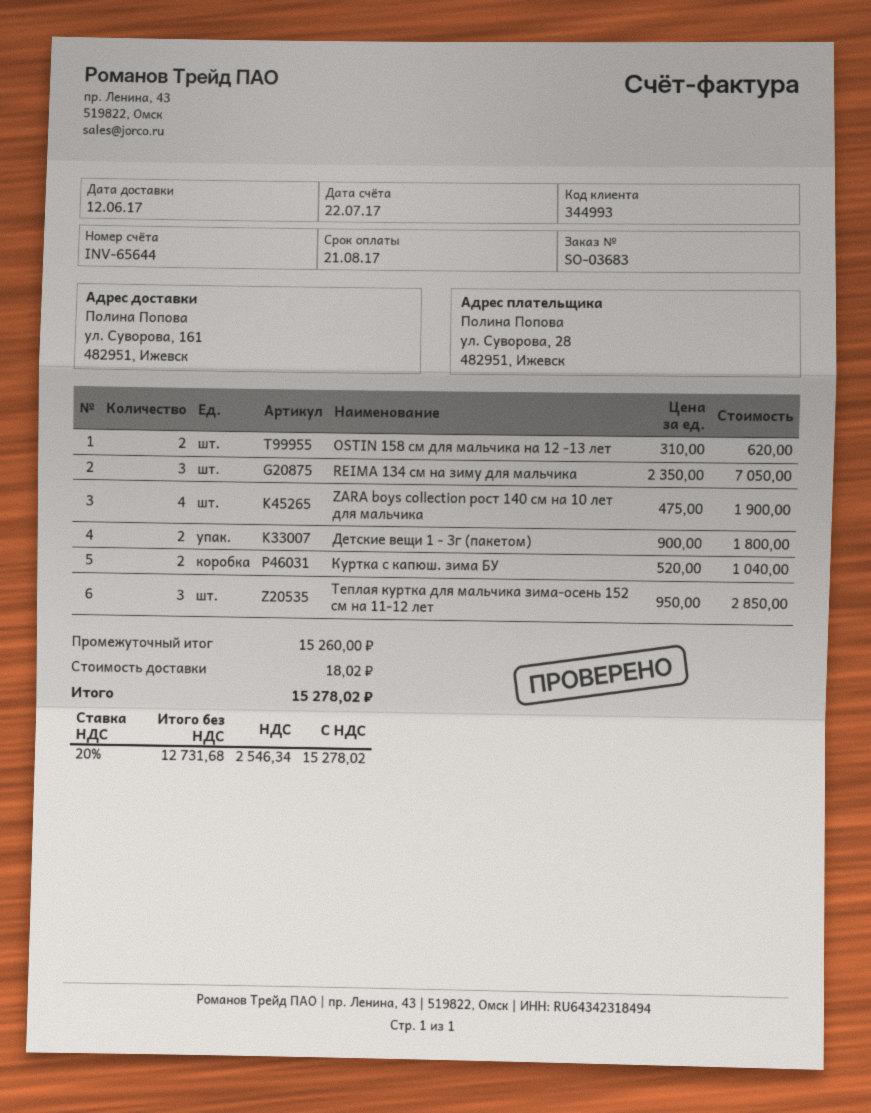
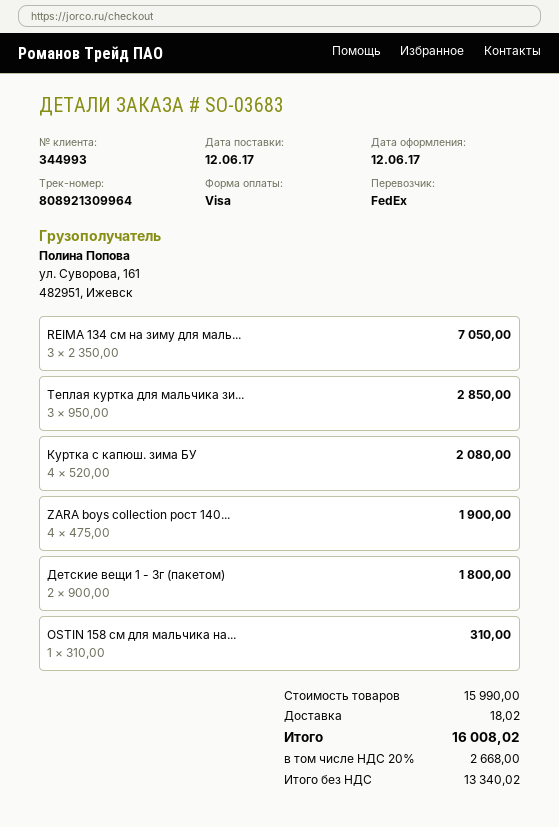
OSTIN 158 см для мальчика на 12 -13 лет: 2 x 310.00 = 620.00 -> 1 x 310.00 = 310.00
Куртка с капюш. зима БУ: 2 x 520.00 = 1040.00 -> 4 x 520.00 = 2080.00
subtotal: 15260.00 -> 15990.00
net: 12731.68 -> 13340.02
tax: 20% = 2546.34 -> 20% = 2668.00
total: 15278.02 -> 16008.02

